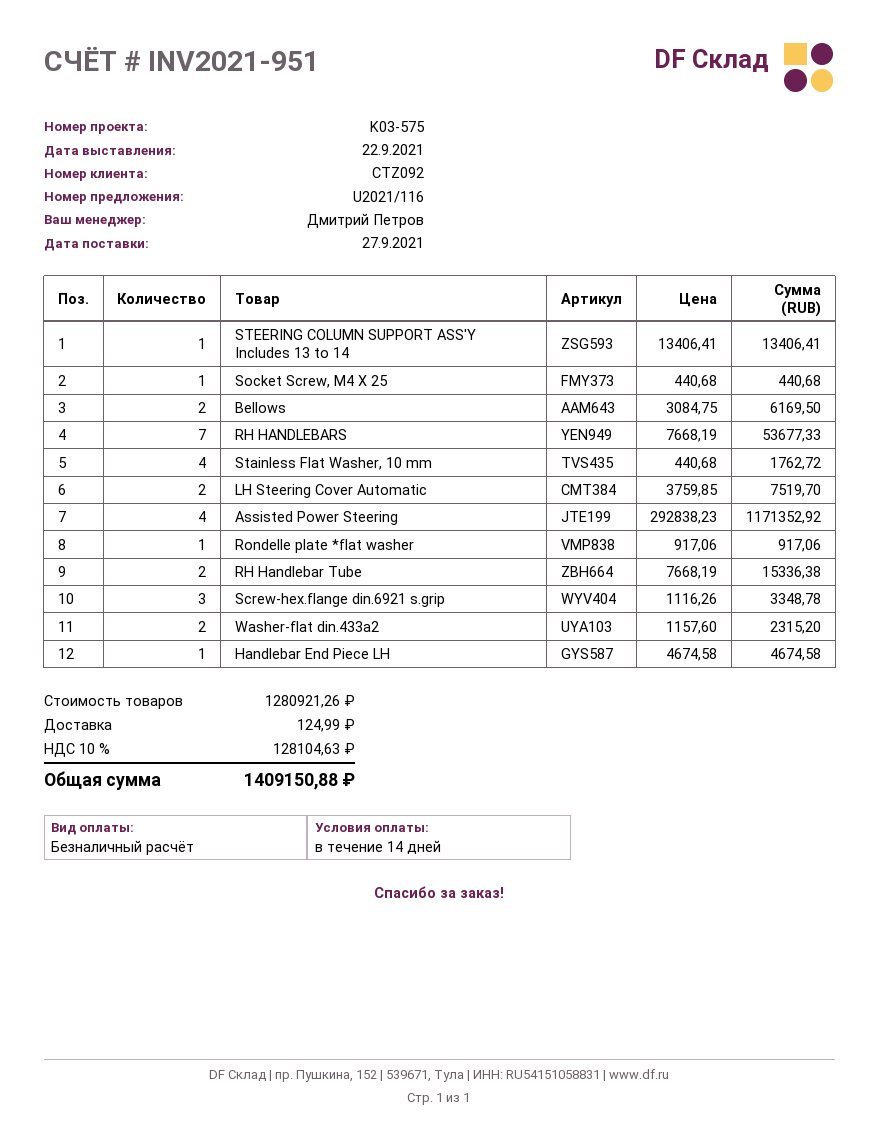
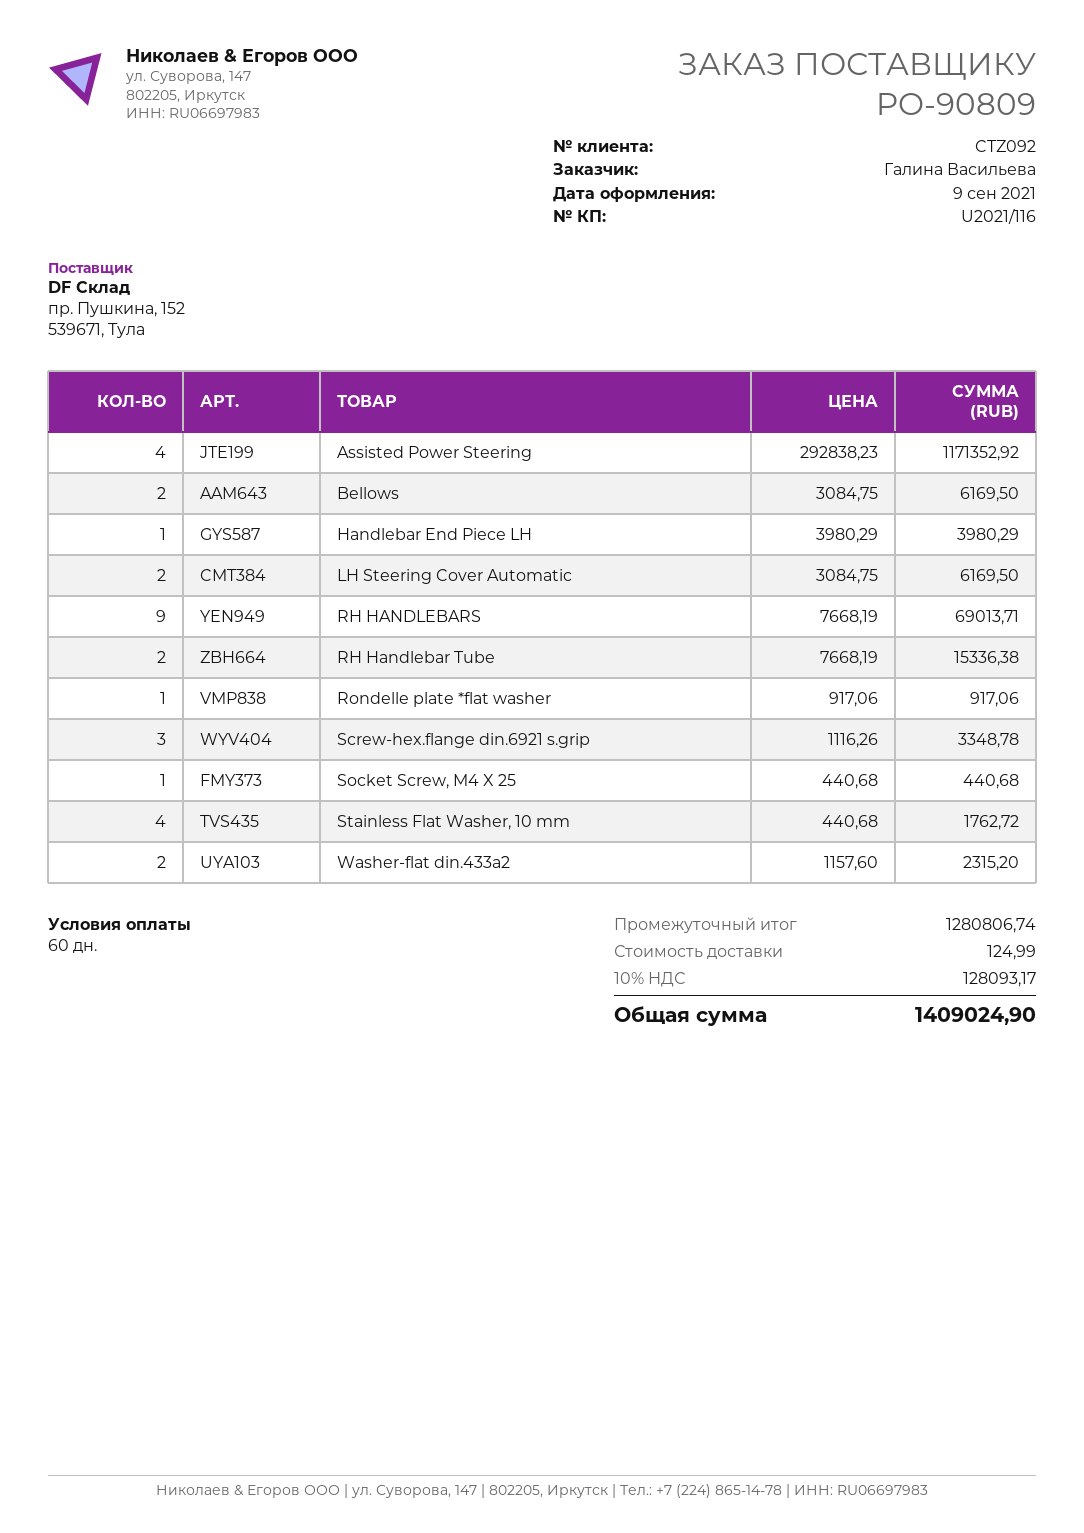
payment terms: 14 days -> 60 days
STEERING COLUMN SUPPORT ASS'Y Includes 13 to 14: 1 x 13406.41 = 13406.41 -> none
RH HANDLEBARS: 7 x 7668.19 = 53677.33 -> 9 x 7668.19 = 69013.71
LH Steering Cover Automatic: 2 x 3759.85 = 7519.70 -> 2 x 3084.75 = 6169.50
Handlebar End Piece LH: 1 x 4674.58 = 4674.58 -> 1 x 3980.29 = 3980.29
subtotal: 1280921.26 -> 1280806.74
tax: 10% = 128104.63 -> 10% = 128093.17
total: 1409150.88 -> 1409024.90

